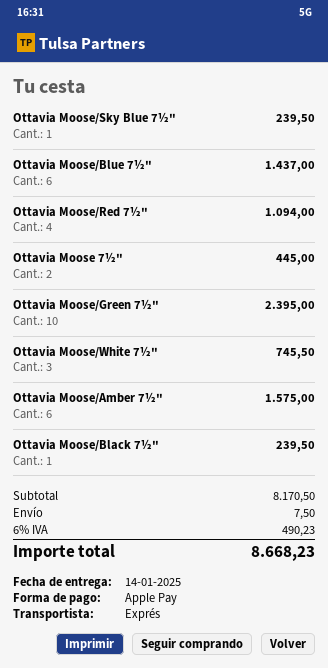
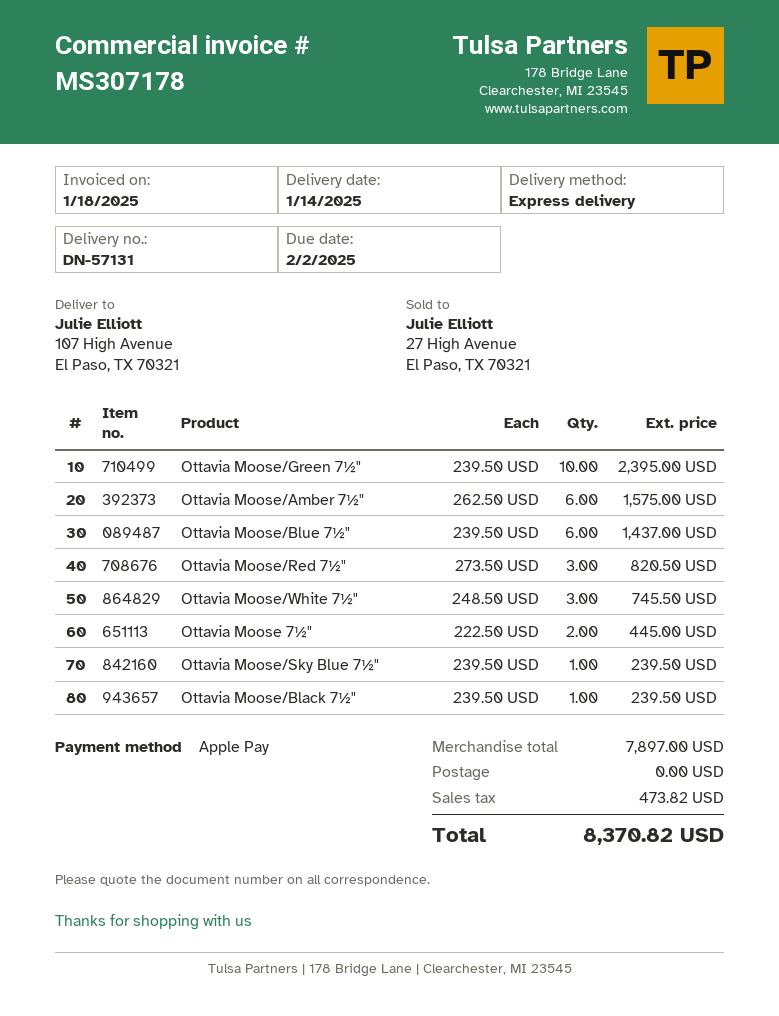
Ottavia Moose/Red 7½": 4 for 1094.00 -> 3 for 820.50
subtotal: 8170.50 -> 7897.00
shipping: 7.50 -> 0.00
tax: 490.23 -> 473.82
total: 8668.23 -> 8370.82

